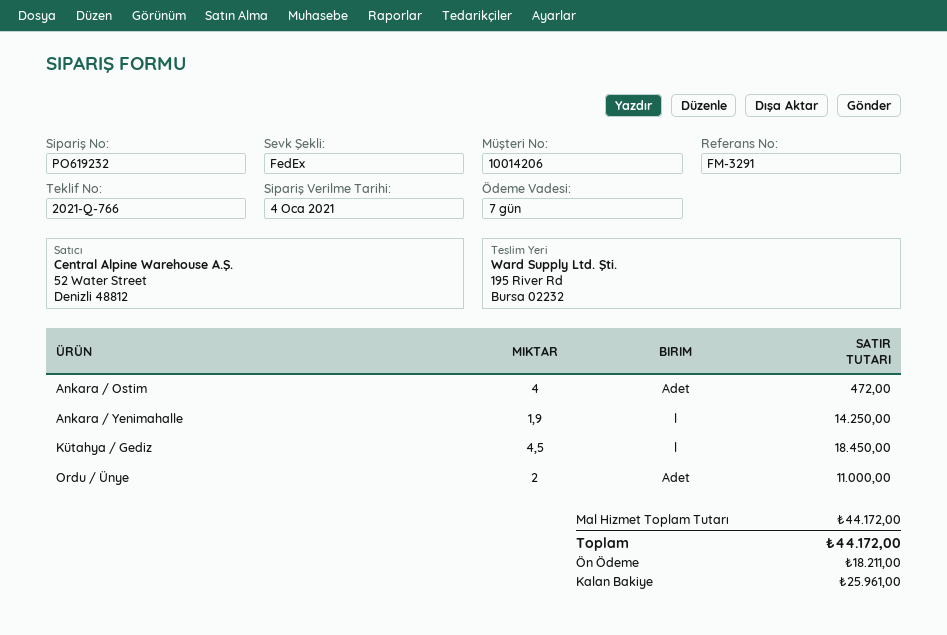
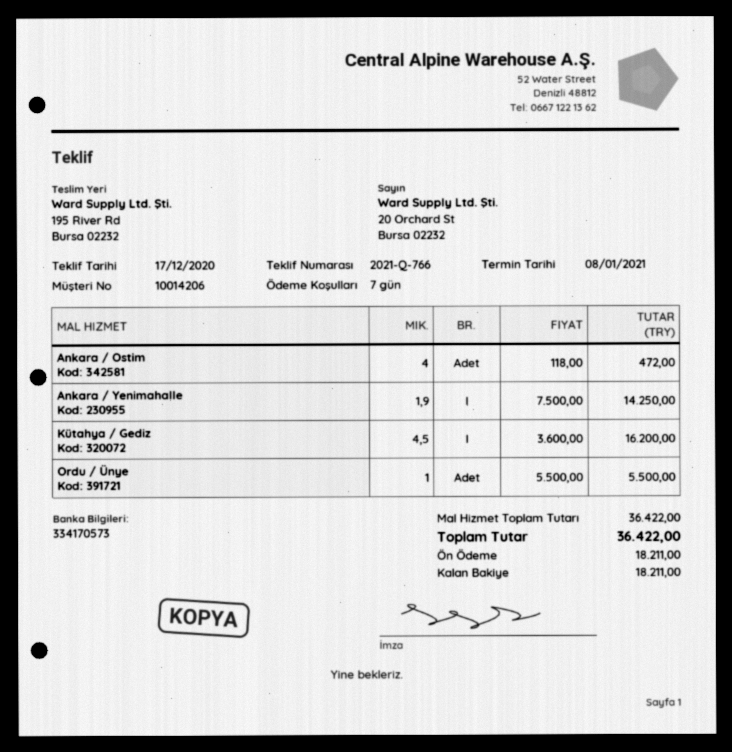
Kütahya / Gediz: 4.5 for 18450.00 -> 4.5 for 16200.00
Ordu / Ünye: 2 for 11000.00 -> 1 for 5500.00
subtotal: 44172.00 -> 36422.00
total: 44172.00 -> 36422.00
balance: 25961.00 -> 18211.00

